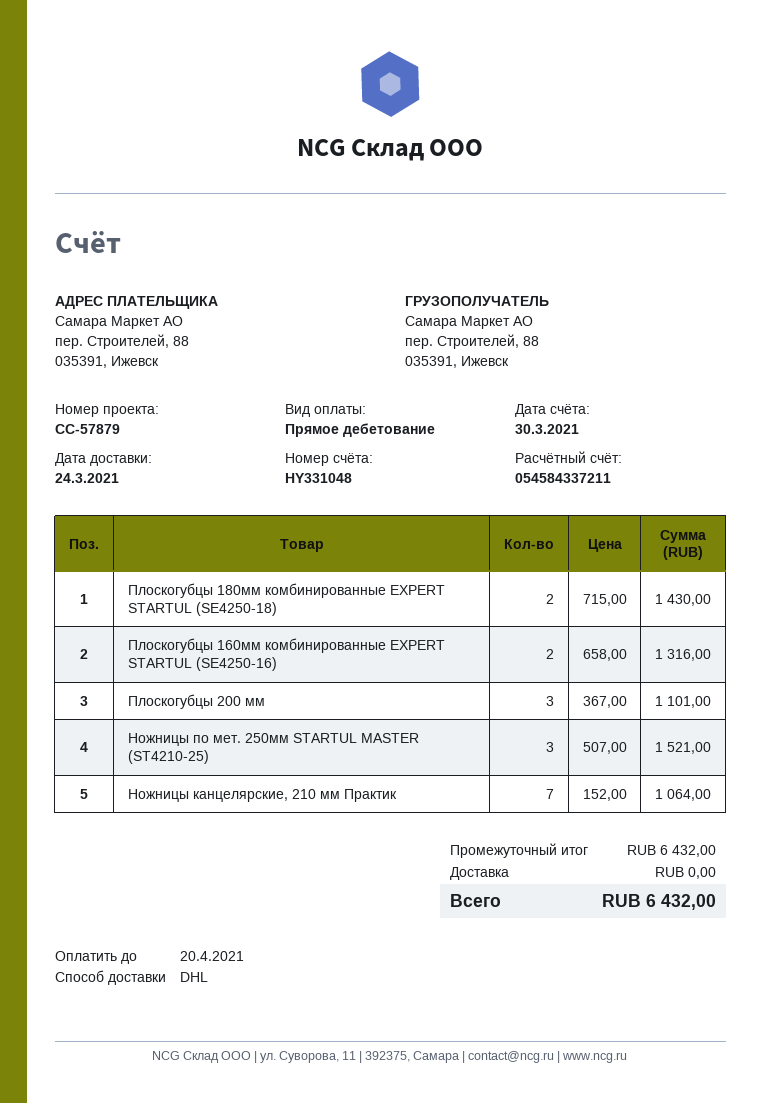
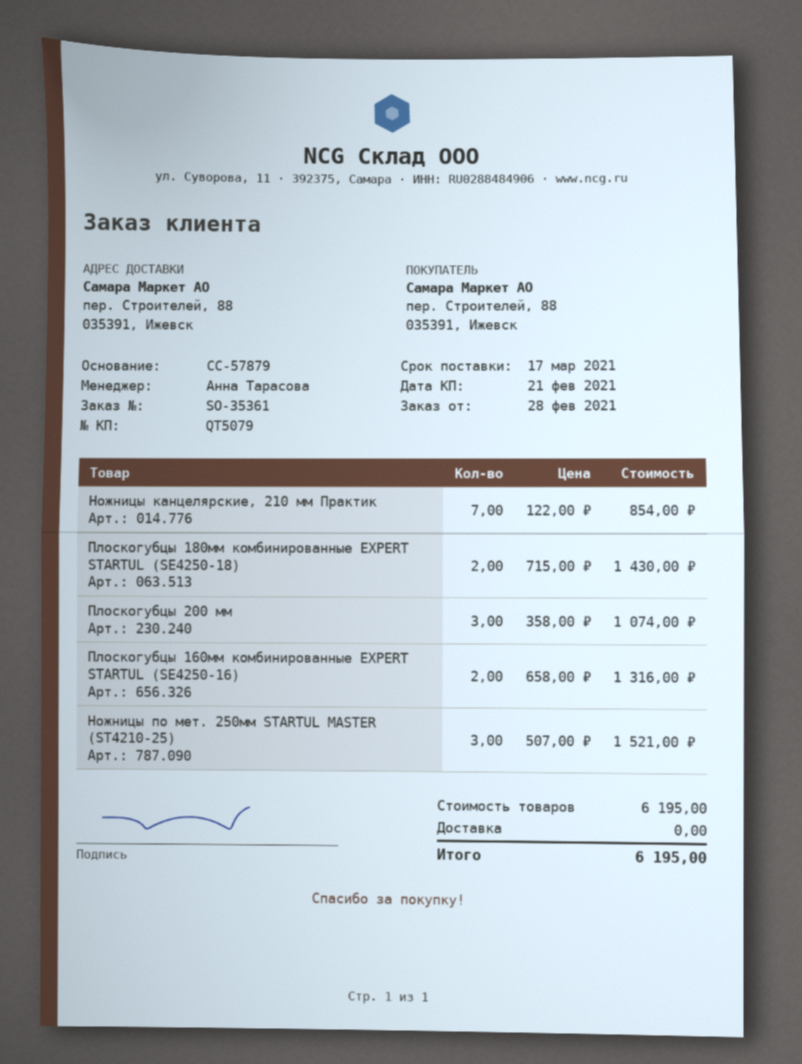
delivery date: 2021-03-24 -> 2021-03-17
Плоскогубцы 200 мм: 3 x 367.00 = 1101.00 -> 3 x 358.00 = 1074.00
Ножницы канцелярские, 210 мм Практик: 7 x 152.00 = 1064.00 -> 7 x 122.00 = 854.00
subtotal: 6432.00 -> 6195.00
total: 6432.00 -> 6195.00

